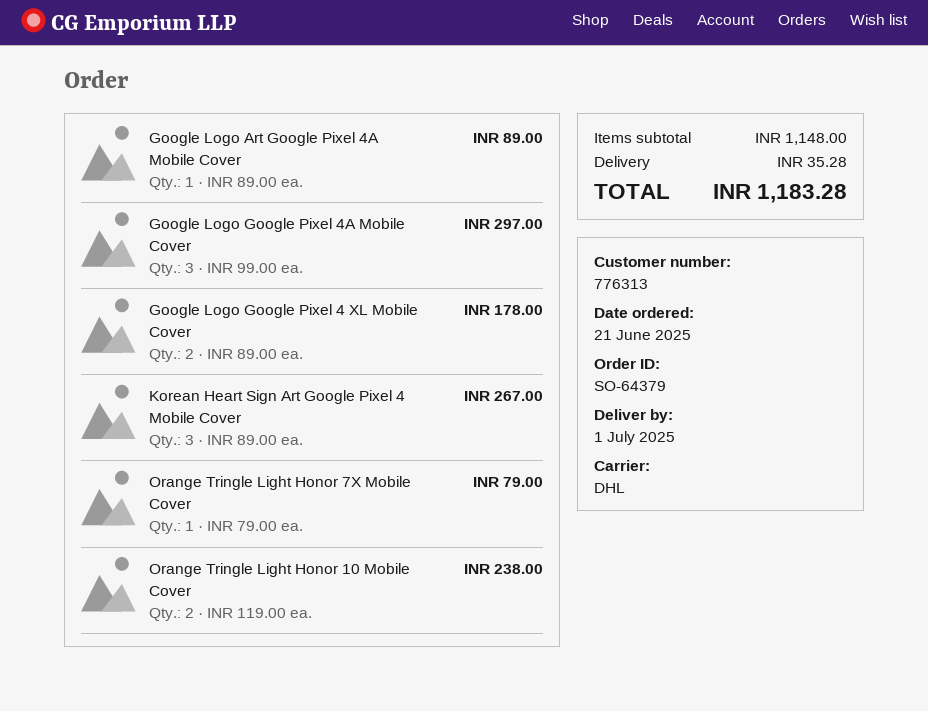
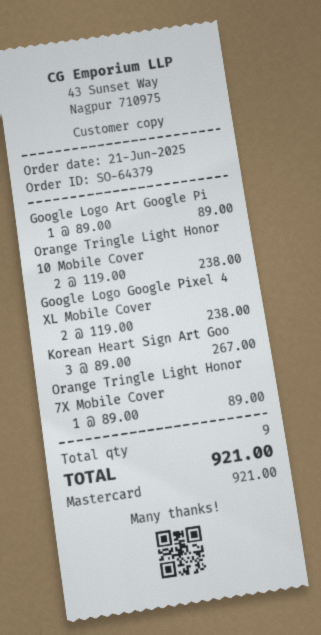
Google Logo Google Pixel 4A Mobile Cover: 3 x 99.00 = 297.00 -> none
Google Logo Google Pixel 4 XL Mobile Cover: 2 x 89.00 = 178.00 -> 2 x 119.00 = 238.00
Orange Tringle Light Honor 7X Mobile Cover: 1 x 79.00 = 79.00 -> 1 x 89.00 = 89.00
shipping: 35.28 -> none
total: 1183.28 -> 921.00

